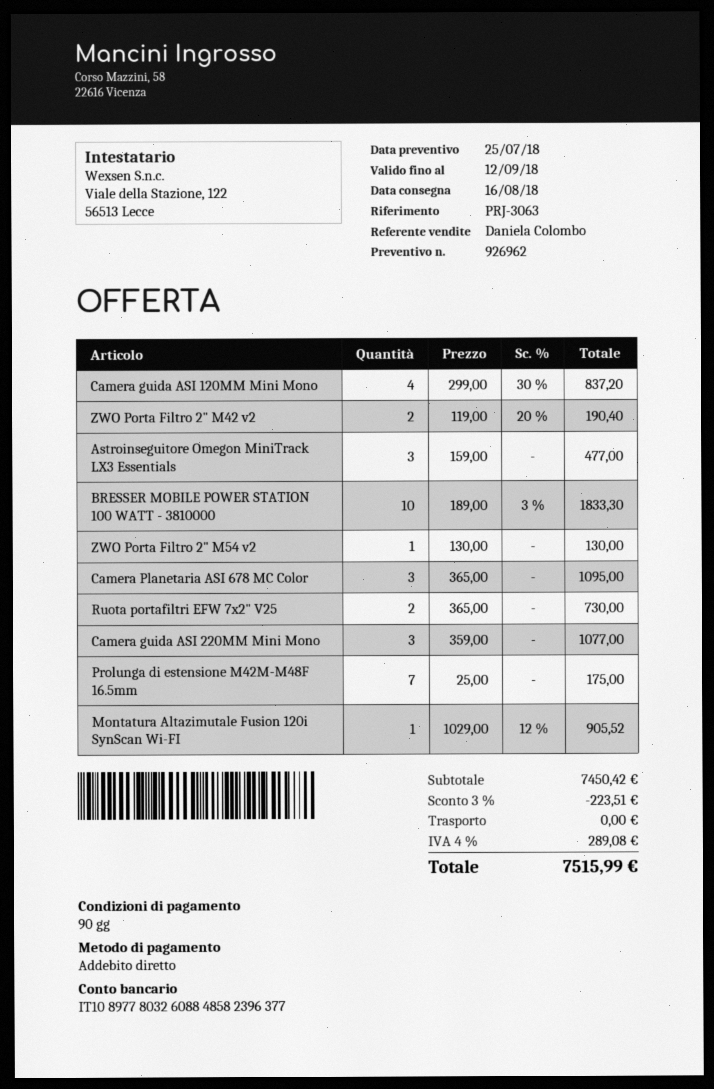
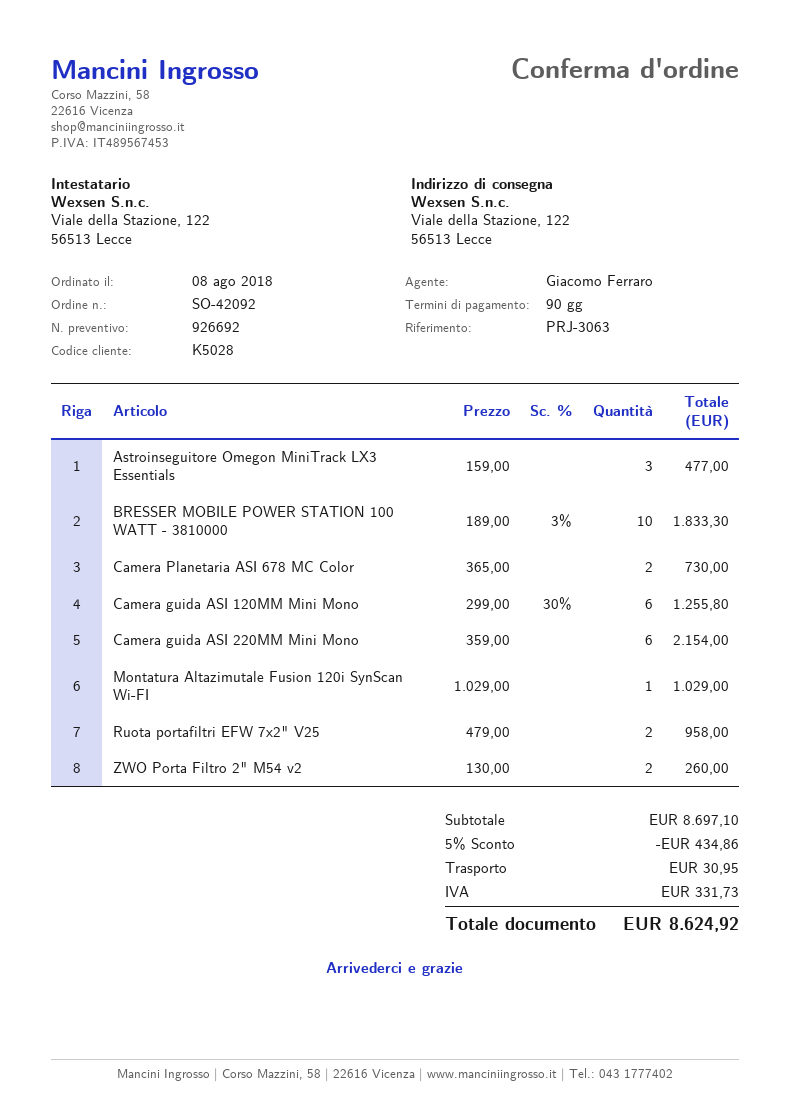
quote number: 926962 -> 926692
sales rep: Daniela Colombo -> Giacomo Ferraro
Camera guida ASI 120MM Mini Mono: 4 x 299.00 - 30% = 837.20 -> 6 x 299.00 - 30% = 1255.80
ZWO Porta Filtro 2" M42 v2: 2 x 119.00 - 20% = 190.40 -> none
ZWO Porta Filtro 2" M54 v2: 1 x 130.00 = 130.00 -> 2 x 130.00 = 260.00
Camera Planetaria ASI 678 MC Color: 3 x 365.00 = 1095.00 -> 2 x 365.00 = 730.00
Ruota portafiltri EFW 7x2" V25: 2 x 365.00 = 730.00 -> 2 x 479.00 = 958.00
Camera guida ASI 220MM Mini Mono: 3 x 359.00 = 1077.00 -> 6 x 359.00 = 2154.00
Prolunga di estensione M42M-M48F 16.5mm: 7 x 25.00 = 175.00 -> none
Montatura Altazimutale Fusion 120i SynScan Wi-FI: 1 x 1029.00 - 12% = 905.52 -> 1 x 1029.00 = 1029.00
subtotal: 7450.42 -> 8697.10
discount: 3% = 223.51 -> 5% = 434.86
shipping: 0.00 -> 30.95
tax: 289.08 -> 331.73
total: 7515.99 -> 8624.92

